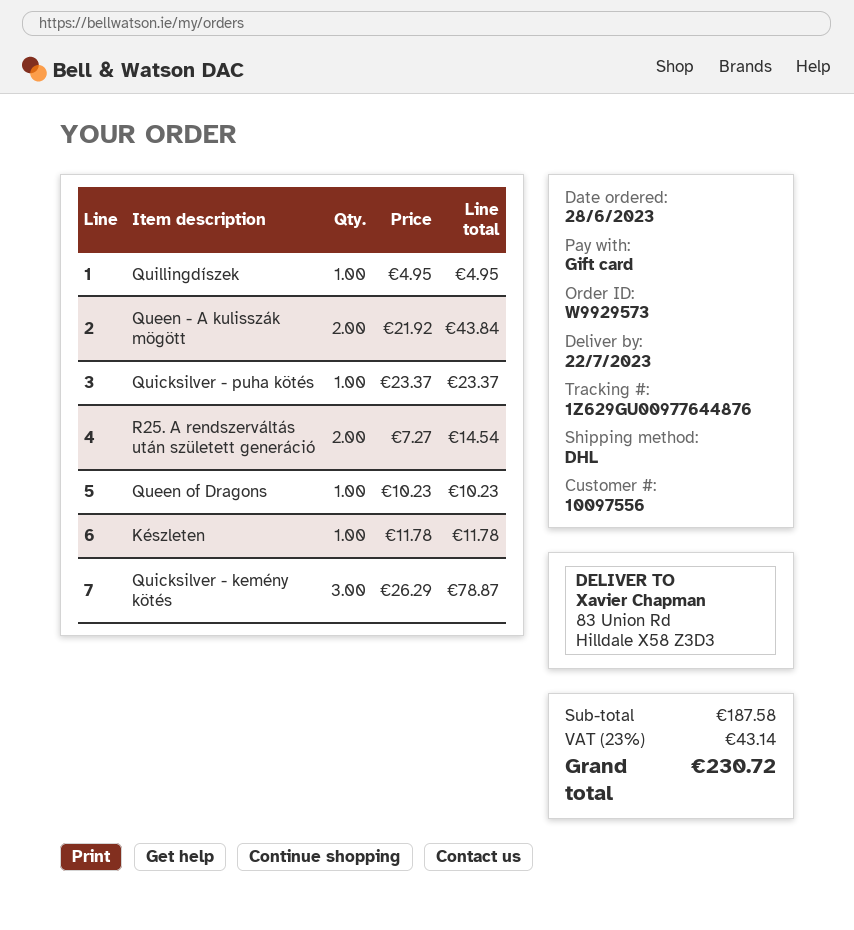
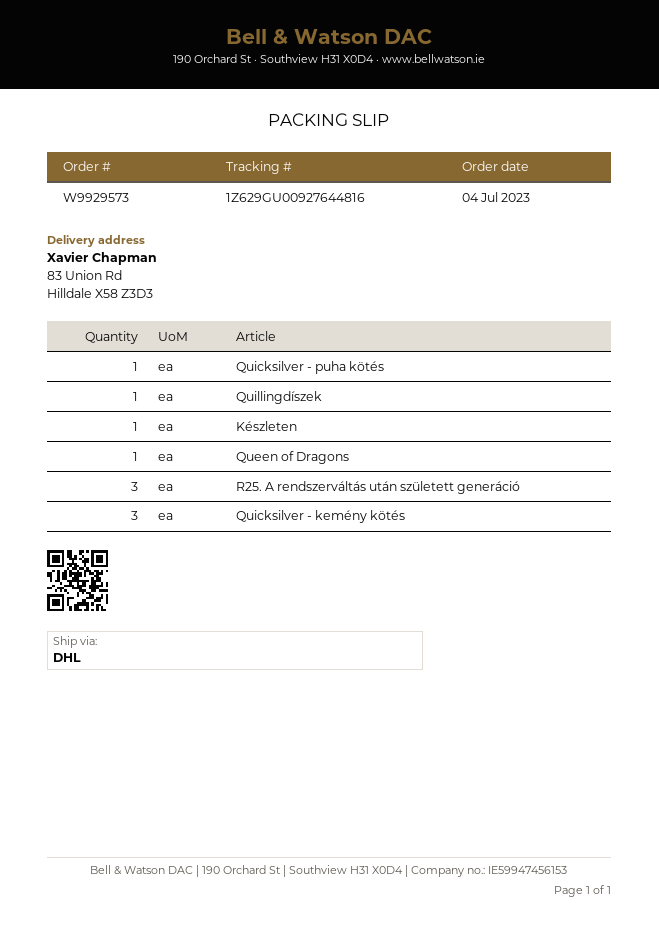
order date: 2023-06-28 -> 2023-07-04
tracking number: 1Z629GU00977644876 -> 1Z629GU00927644816
Queen - A kulisszák mögött: 2 -> none
R25. A rendszerváltás után született generáció: 2 -> 3

